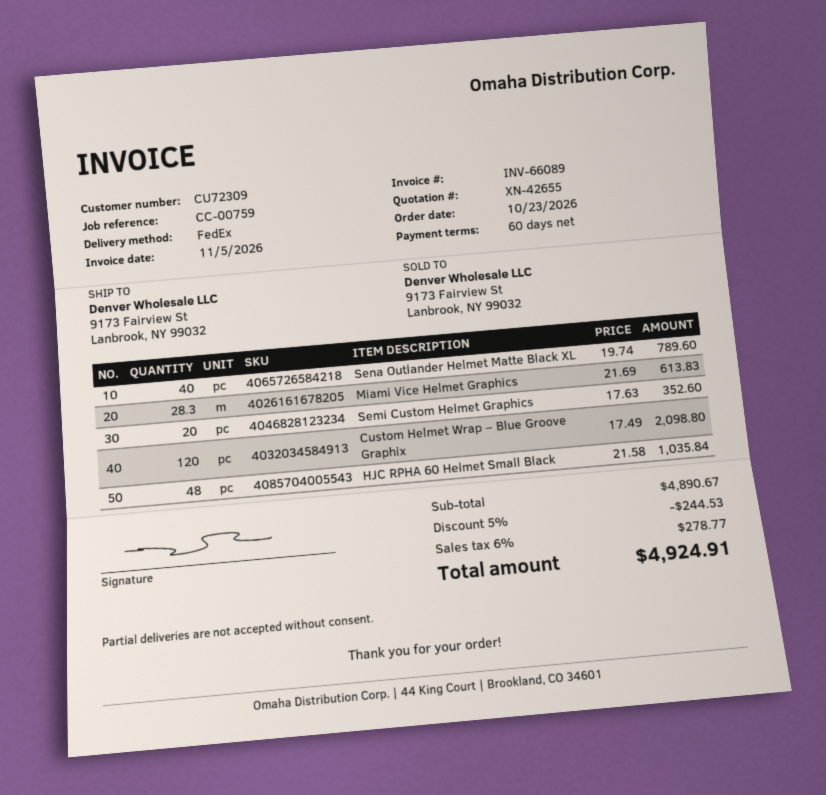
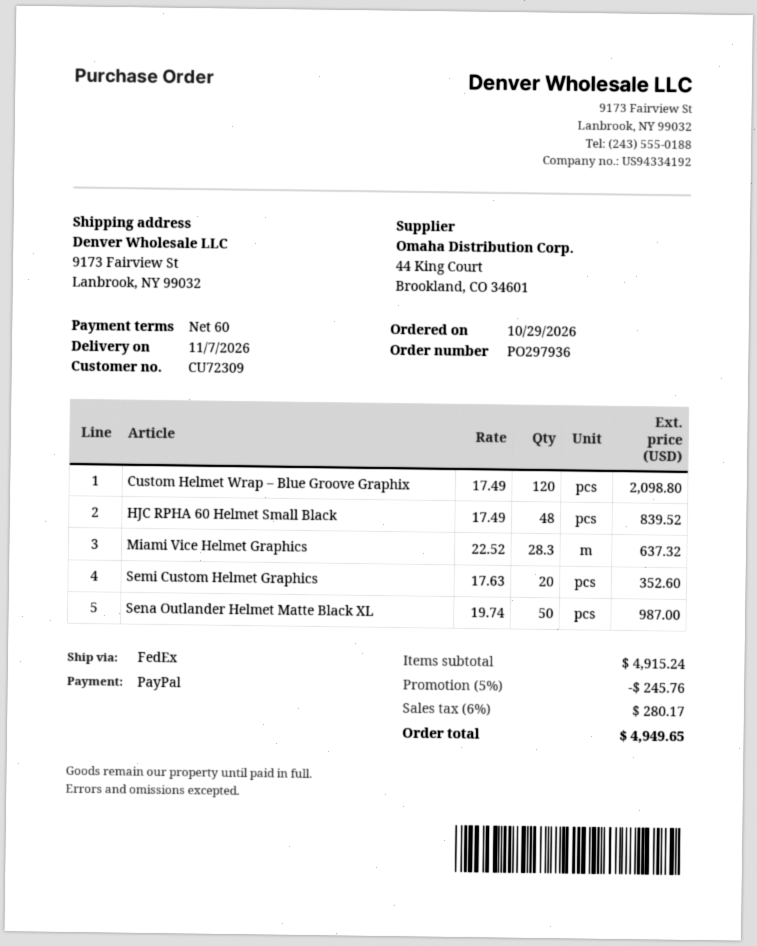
order date: 2026-10-23 -> 2026-10-29
Sena Outlander Helmet Matte Black XL: 40 x 19.74 = 789.60 -> 50 x 19.74 = 987.00
Miami Vice Helmet Graphics: 28.3 x 21.69 = 613.83 -> 28.3 x 22.52 = 637.32
HJC RPHA 60 Helmet Small Black: 48 x 21.58 = 1035.84 -> 48 x 17.49 = 839.52
subtotal: 4890.67 -> 4915.24
discount: 5% = 244.53 -> 5% = 245.76
tax: 6% = 278.77 -> 6% = 280.17
total: 4924.91 -> 4949.65

